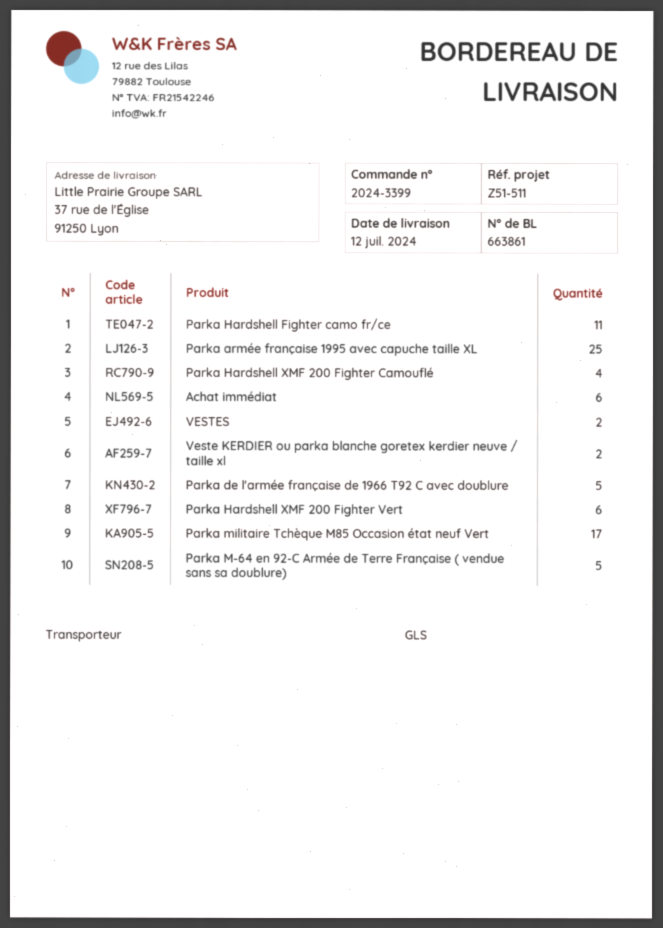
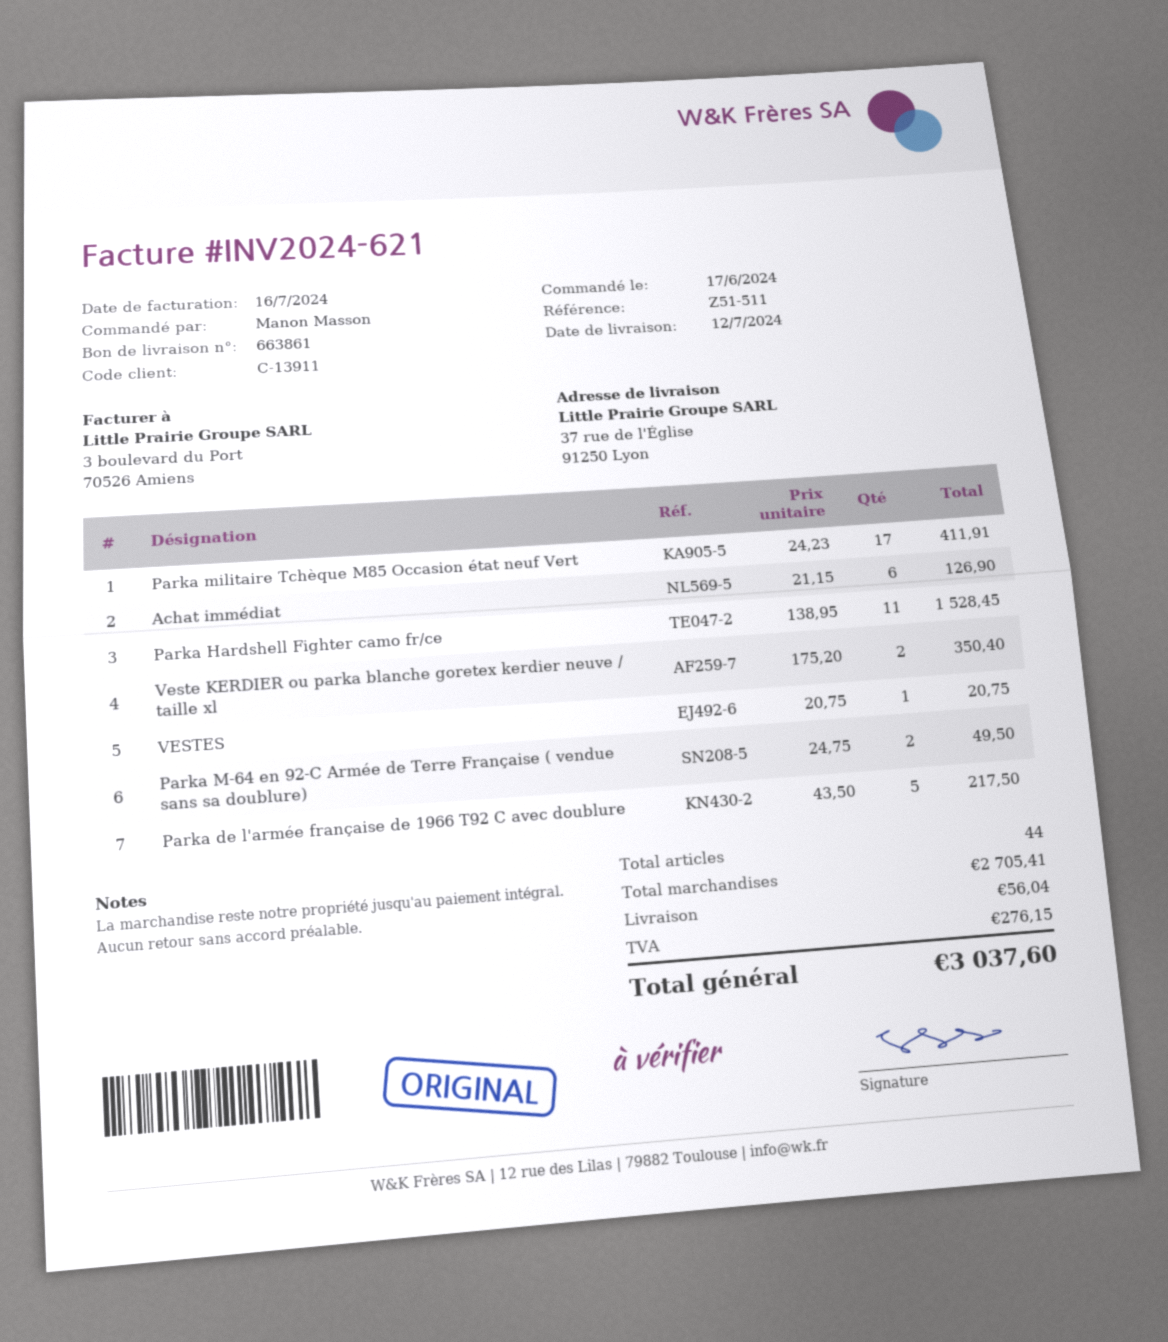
Parka armée française 1995 avec capuche taille XL: 25 -> none
Parka Hardshell XMF 200 Fighter Camouflé: 4 -> none
VESTES: 2 -> 1
Parka Hardshell XMF 200 Fighter Vert: 6 -> none
Parka M-64 en 92-C Armée de Terre Française ( vendue sans sa doublure): 5 -> 2

